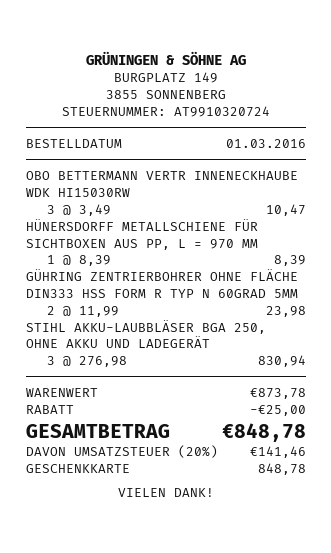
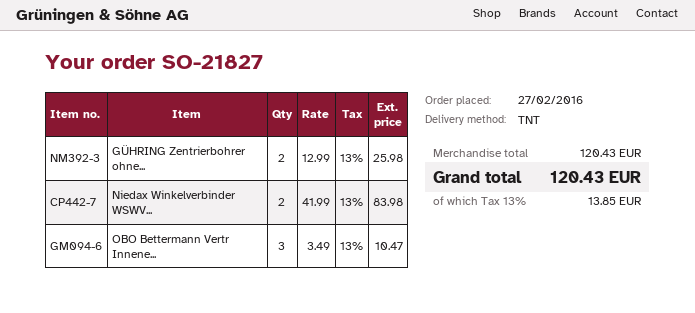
order date: 2016-03-01 -> 2016-02-27
HÜNERSDORFF METALLSCHIENE FÜR SICHTBOXEN AUS PP, L = 970 MM: 1 x 8.39 = 8.39 -> none
GÜHRING ZENTRIERBOHRER OHNE FLÄCHE DIN333 HSS FORM R TYP N 60GRAD 5MM: 2 x 11.99 = 23.98 -> 2 x 12.99 = 25.98
STIHL AKKU-LAUBBLÄSER BGA 250, OHNE AKKU UND LADEGERÄT: 3 x 276.98 = 830.94 -> none
Niedax Winkelverbinder WSWV...: none -> 2 x 41.99 = 83.98
subtotal: 873.78 -> 120.43
discount: 25.00 -> none
tax: 20% = 141.46 -> 13% = 13.85
total: 848.78 -> 120.43

